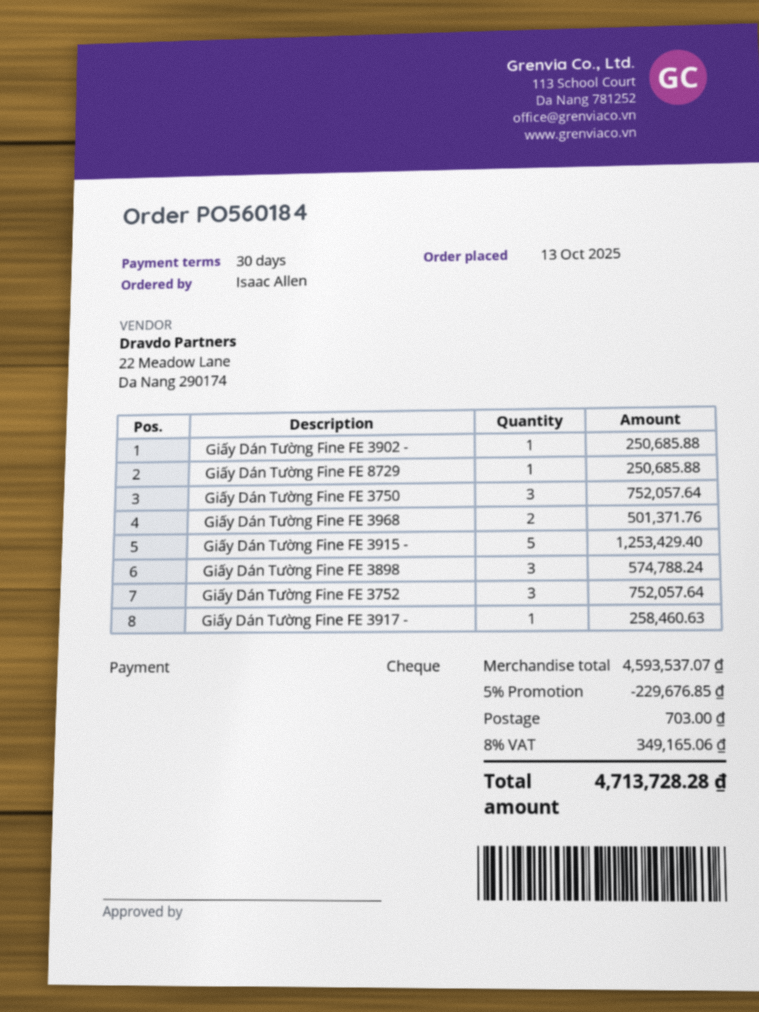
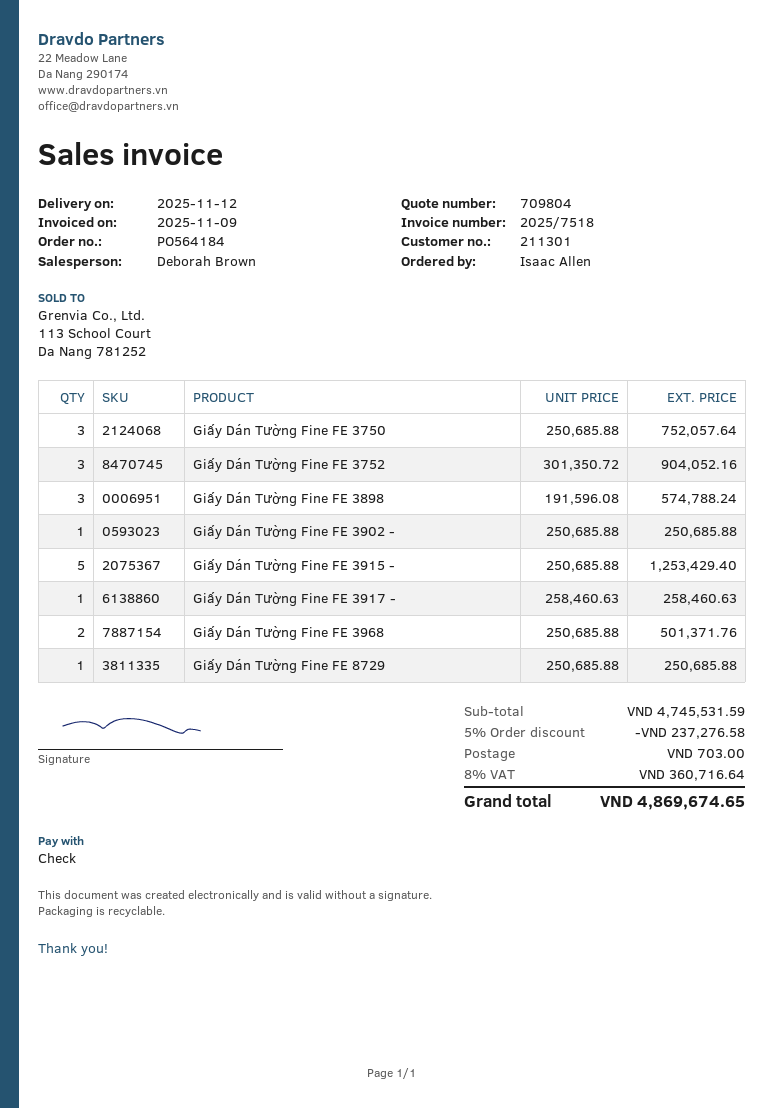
order number: PO560184 -> PO564184
Giấy Dán Tường Fine FE 3752: 3 for 752057.64 -> 3 for 904052.16
subtotal: 4593537.07 -> 4745531.59
discount: 5% = 229676.85 -> 5% = 237276.58
tax: 8% = 349165.06 -> 8% = 360716.64
total: 4713728.28 -> 4869674.65

